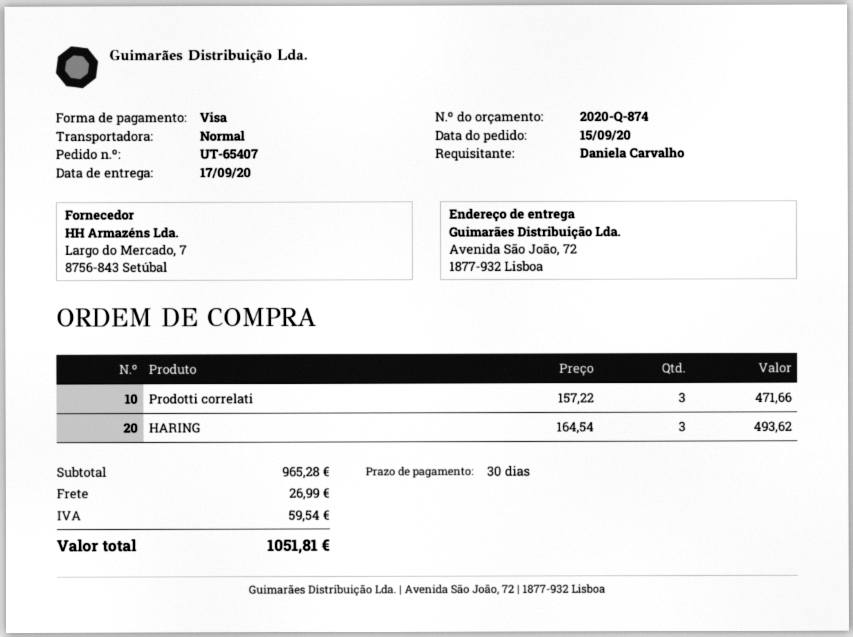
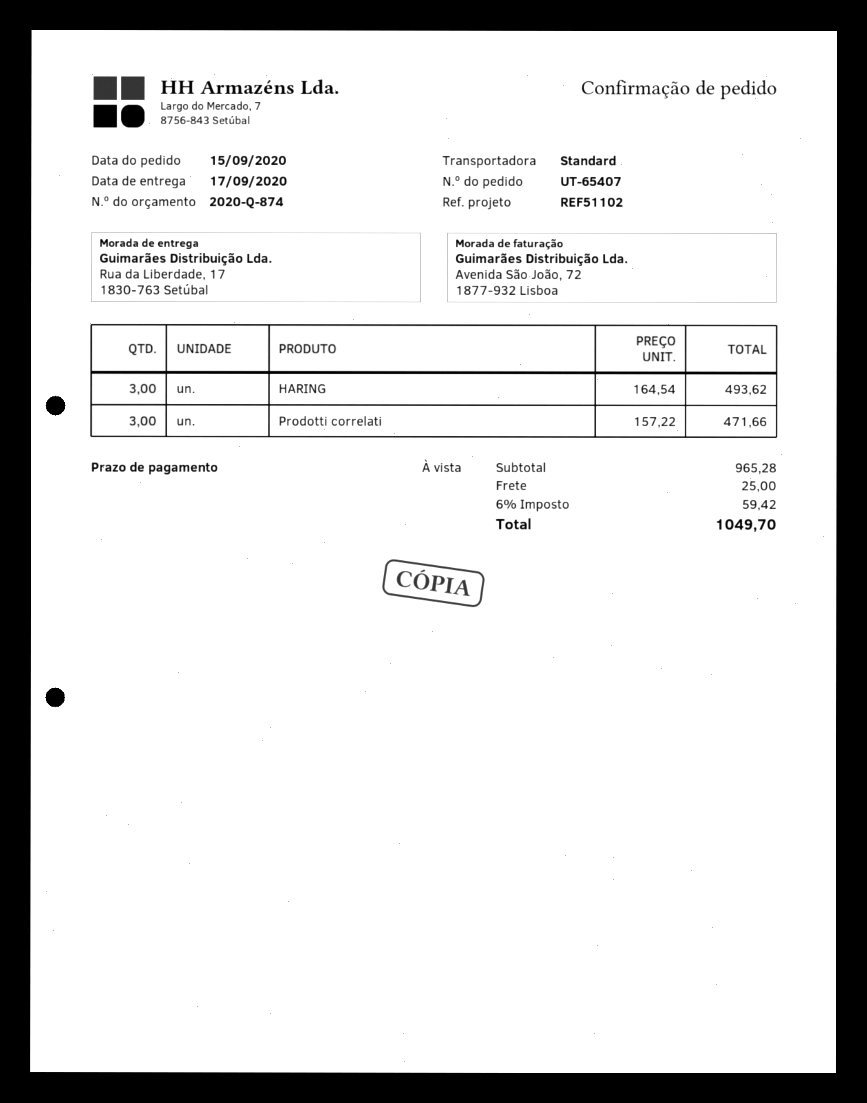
payment terms: 30 days -> on receipt
ship to: Avenida São João, 72, 1877-932 Lisboa -> Rua da Liberdade, 17, 1830-763 Setúbal
shipping: 26.99 -> 25.00
tax: 59.54 -> 59.42
total: 1051.81 -> 1049.70

